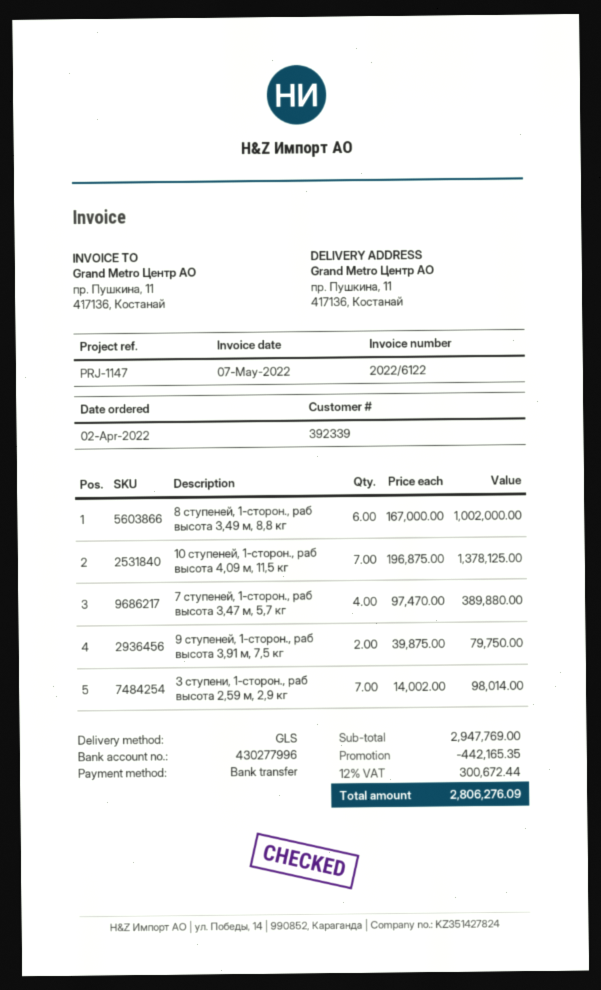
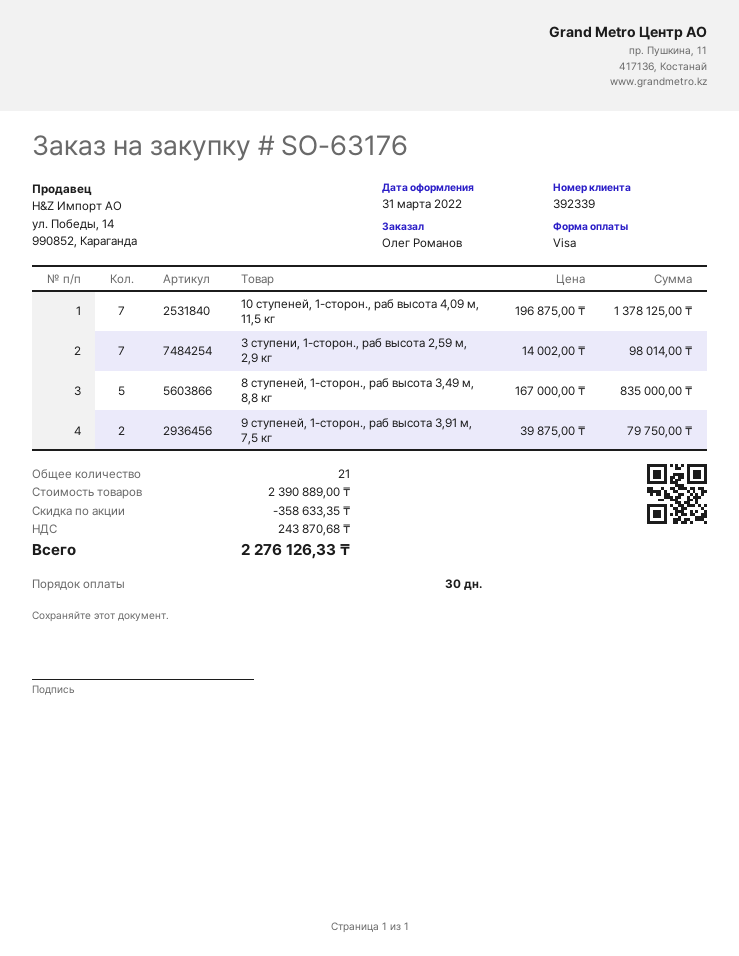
order date: 2022-04-02 -> 2022-03-31
payment method: bank transfer -> Visa
8 ступеней, 1-сторон., раб высота 3,49 м, 8,8 кг: 6 x 167000.00 = 1002000.00 -> 5 x 167000.00 = 835000.00
7 ступеней, 1-сторон., раб высота 3,47 м, 5,7 кг: 4 x 97470.00 = 389880.00 -> none
subtotal: 2947769.00 -> 2390889.00
discount: 442165.35 -> 358633.35
tax: 300672.44 -> 243870.68
total: 2806276.09 -> 2276126.33

